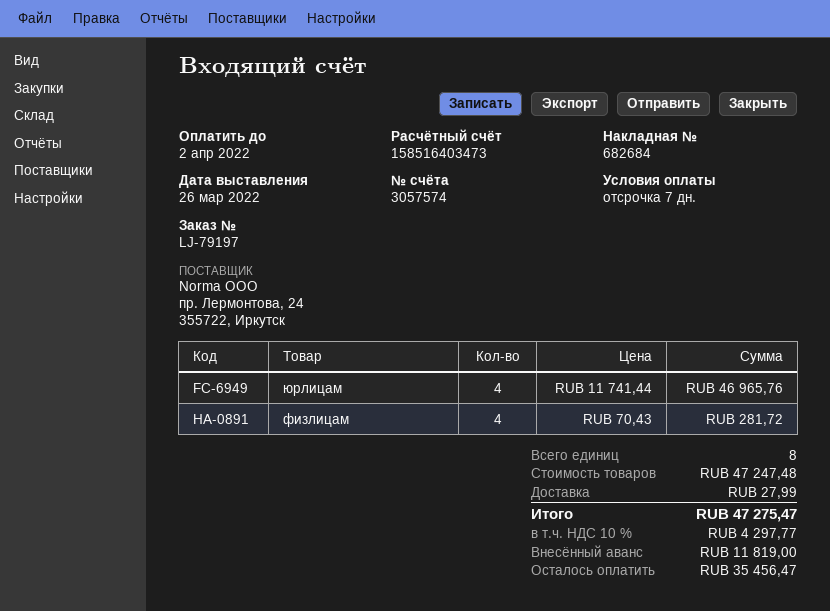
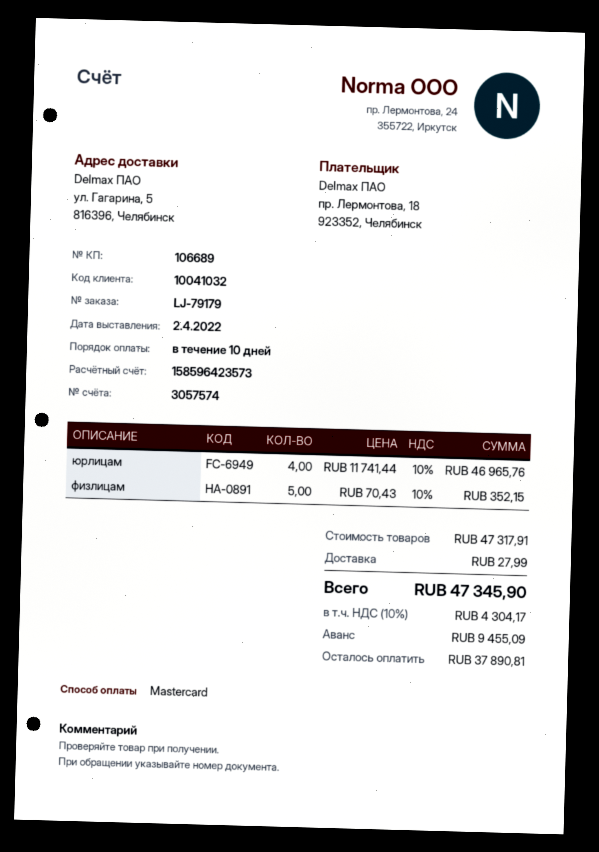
order number: LJ-79197 -> LJ-79179
invoice date: 2022-03-26 -> 2022-04-02
payment terms: 7 days -> 10 days
bank account: 158516403473 -> 158596423573
физлицам: 4 x 70.43 = 281.72 -> 5 x 70.43 = 352.15
subtotal: 47247.48 -> 47317.91
tax: 10% = 4297.77 -> 10% = 4304.17
total: 47275.47 -> 47345.90
deposit: 11819.00 -> 9455.09
balance: 35456.47 -> 37890.81

